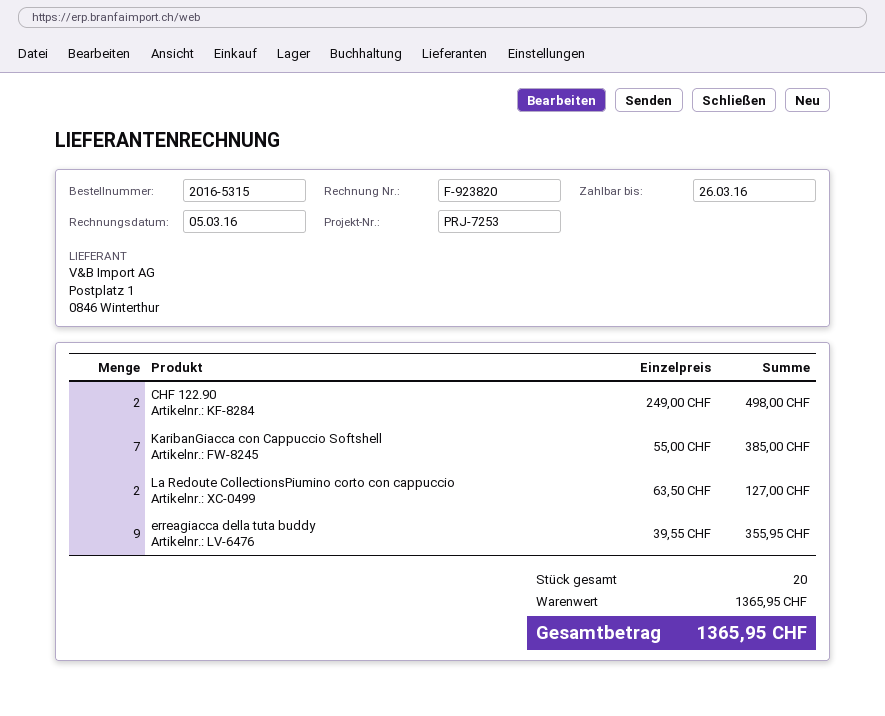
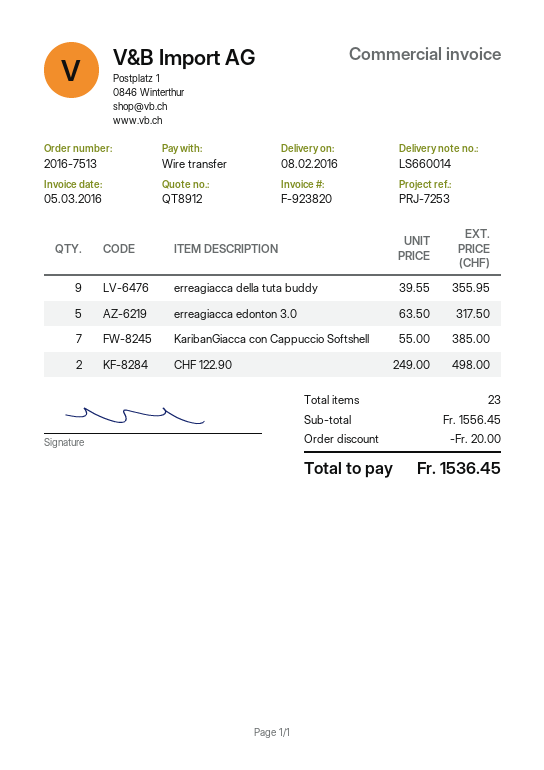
order number: 2016-5315 -> 2016-7513
La Redoute CollectionsPiumino corto con cappuccio: 2 x 63.50 = 127.00 -> none
erreagiacca edonton 3.0: none -> 5 x 63.50 = 317.50
total quantity: 20 -> 23
subtotal: 1365.95 -> 1556.45
discount: none -> 20.00
total: 1365.95 -> 1536.45

